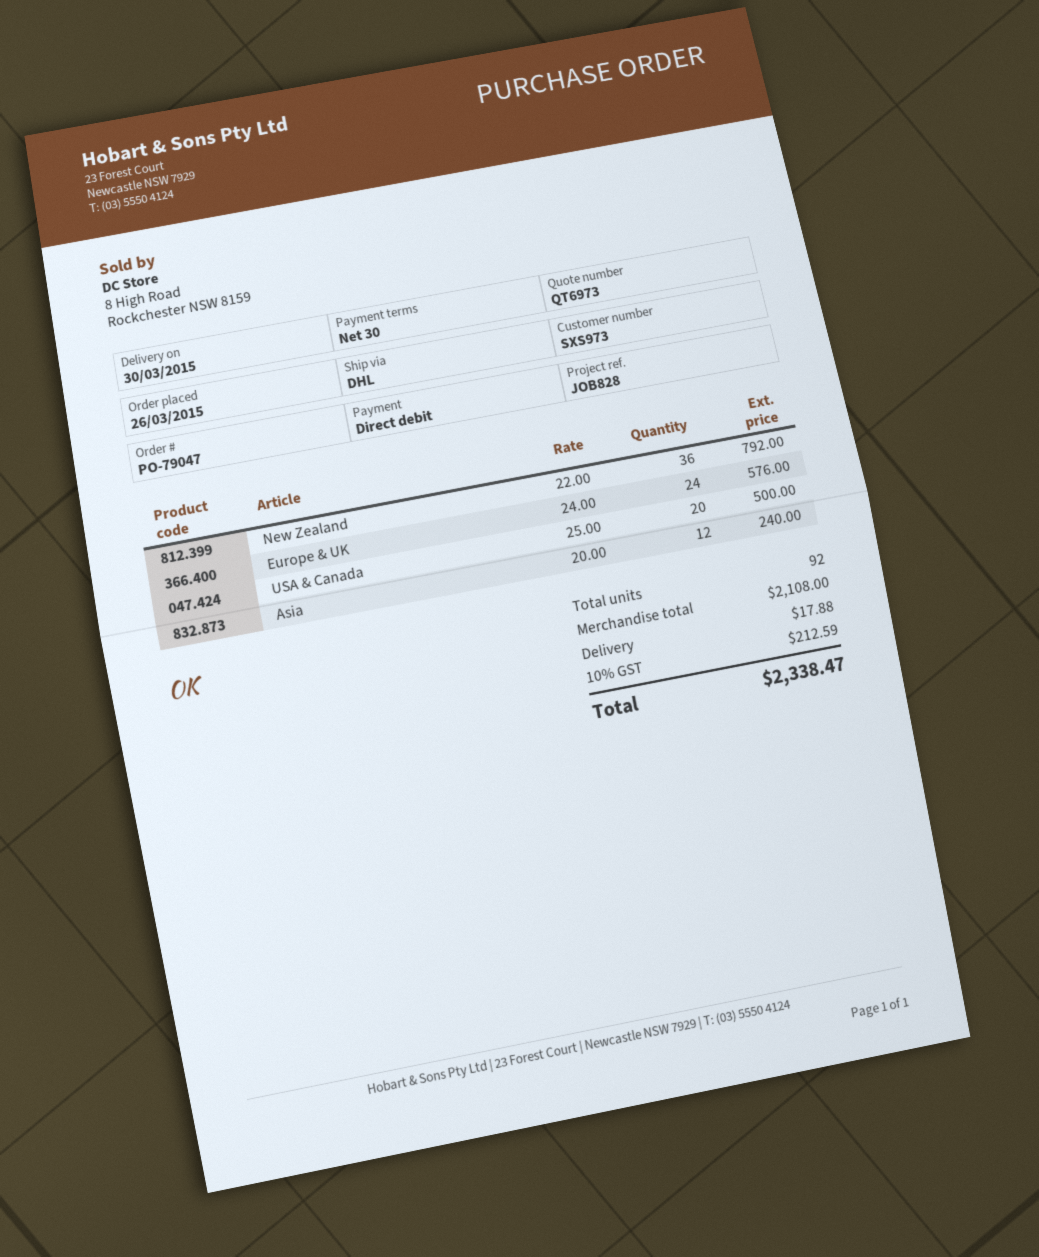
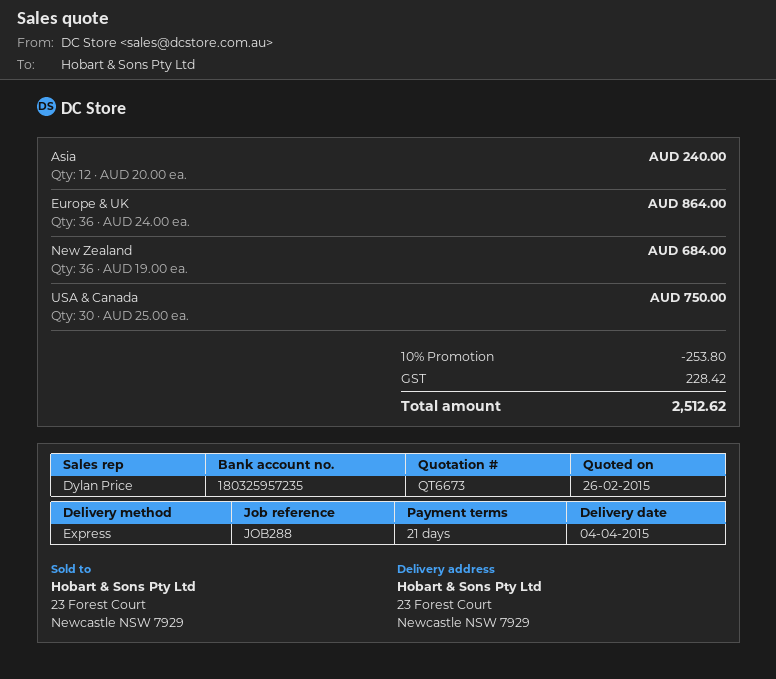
quote number: QT6973 -> QT6673
delivery date: 2015-03-30 -> 2015-04-04
payment terms: 30 days -> 21 days
reference: JOB828 -> JOB288
shipping method: DHL -> express
New Zealand: 36 x 22.00 = 792.00 -> 36 x 19.00 = 684.00
Europe & UK: 24 x 24.00 = 576.00 -> 36 x 24.00 = 864.00
USA & Canada: 20 x 25.00 = 500.00 -> 30 x 25.00 = 750.00
discount: none -> 10% = 253.80
shipping: 17.88 -> none
tax: 212.59 -> 228.42
total: 2338.47 -> 2512.62

